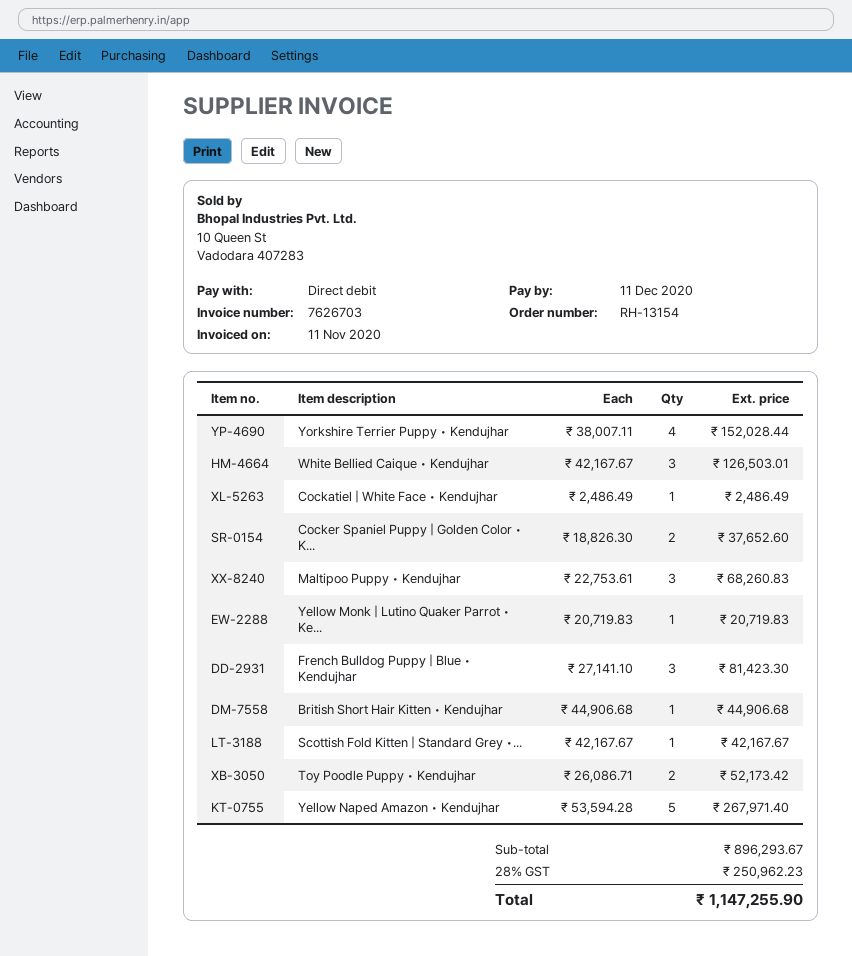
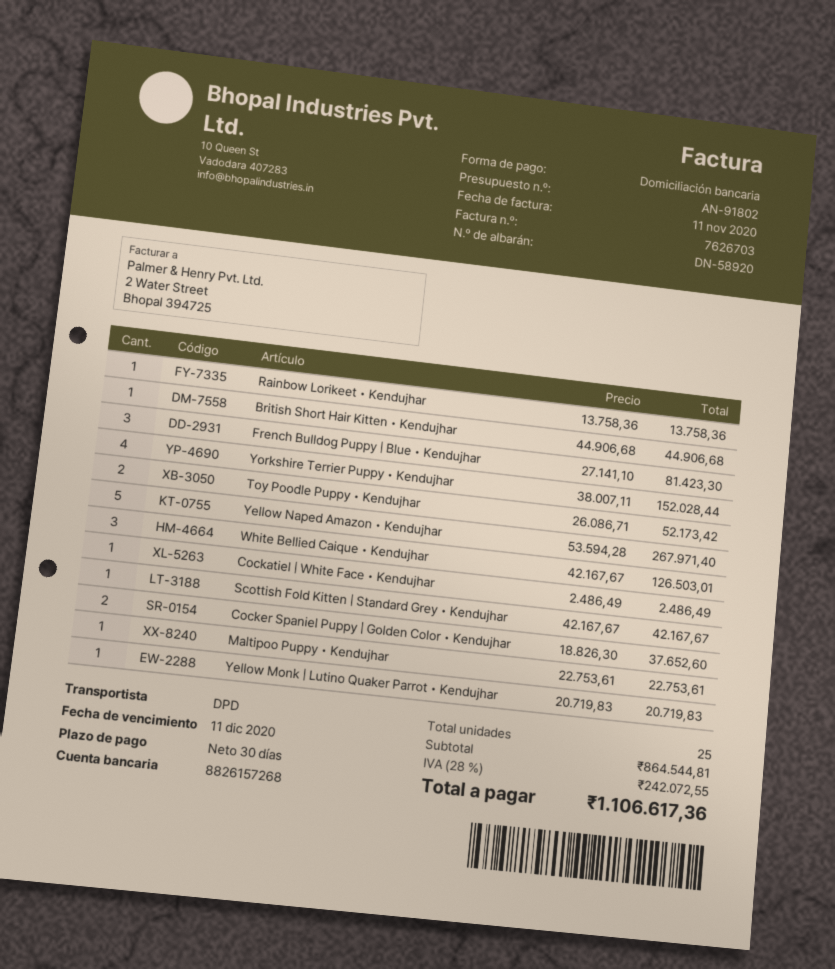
Maltipoo Puppy • Kendujhar: 3 x 22753.61 = 68260.83 -> 1 x 22753.61 = 22753.61
Rainbow Lorikeet • Kendujhar: none -> 1 x 13758.36 = 13758.36
subtotal: 896293.67 -> 864544.81
tax: 28% = 250962.23 -> 28% = 242072.55
total: 1147255.90 -> 1106617.36

